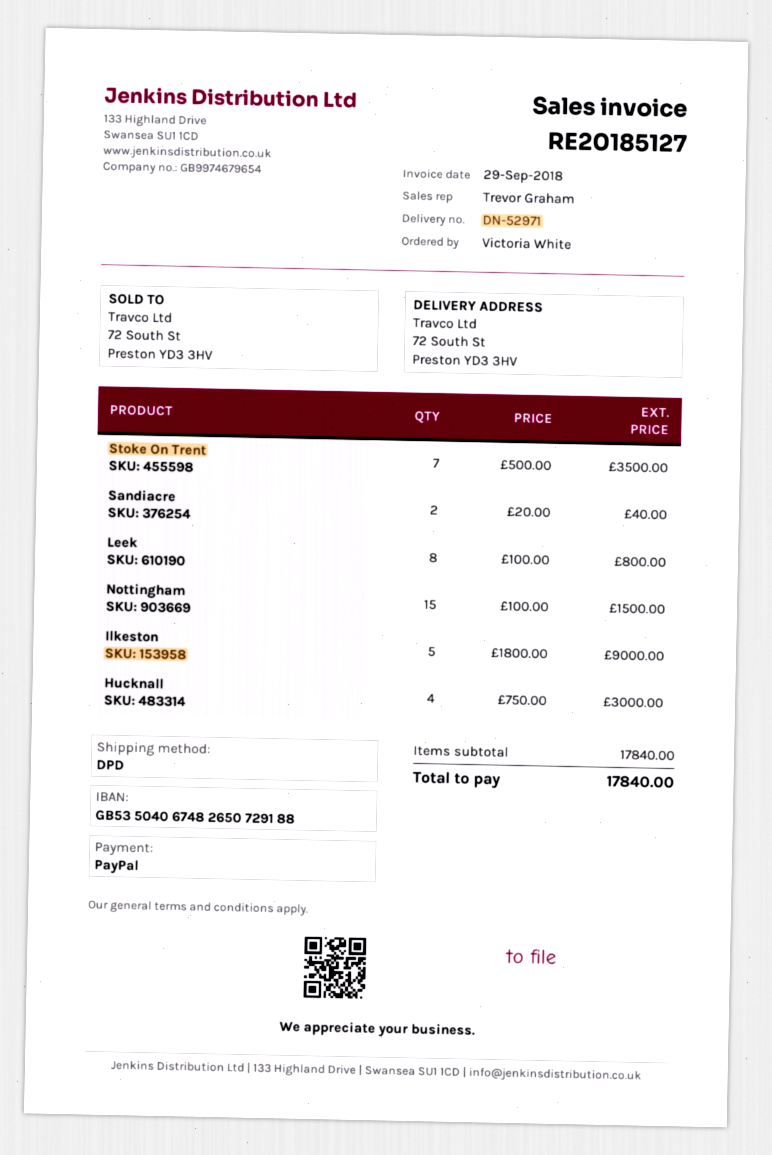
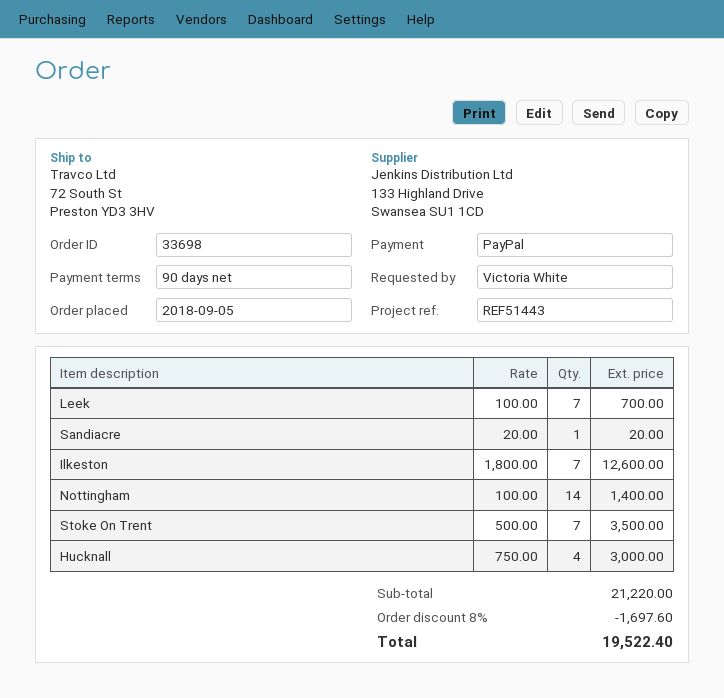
Sandiacre: 2 x 20.00 = 40.00 -> 1 x 20.00 = 20.00
Leek: 8 x 100.00 = 800.00 -> 7 x 100.00 = 700.00
Nottingham: 15 x 100.00 = 1500.00 -> 14 x 100.00 = 1400.00
Ilkeston: 5 x 1800.00 = 9000.00 -> 7 x 1800.00 = 12600.00
subtotal: 17840.00 -> 21220.00
discount: none -> 8% = 1697.60
total: 17840.00 -> 19522.40

